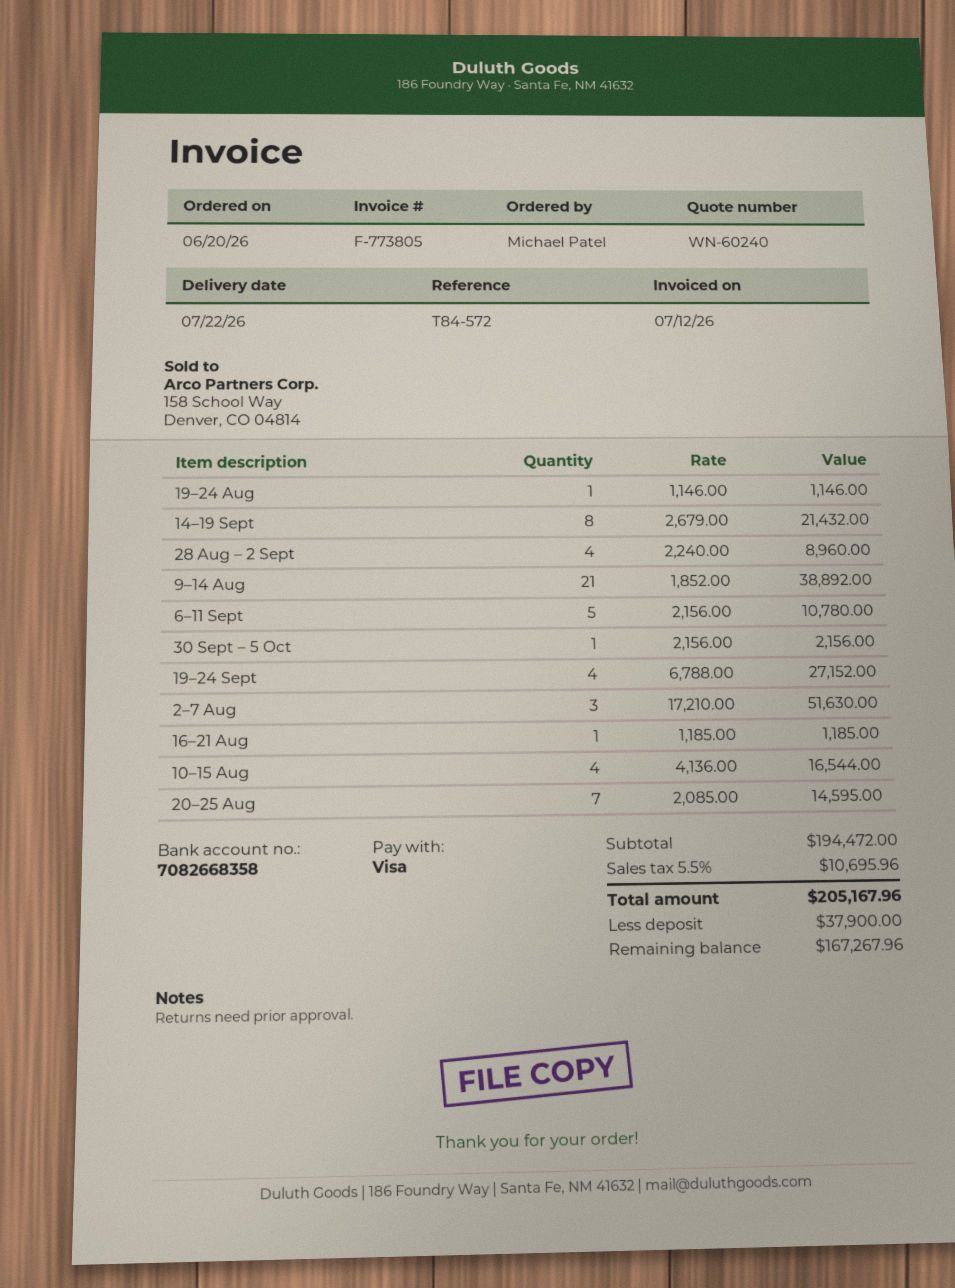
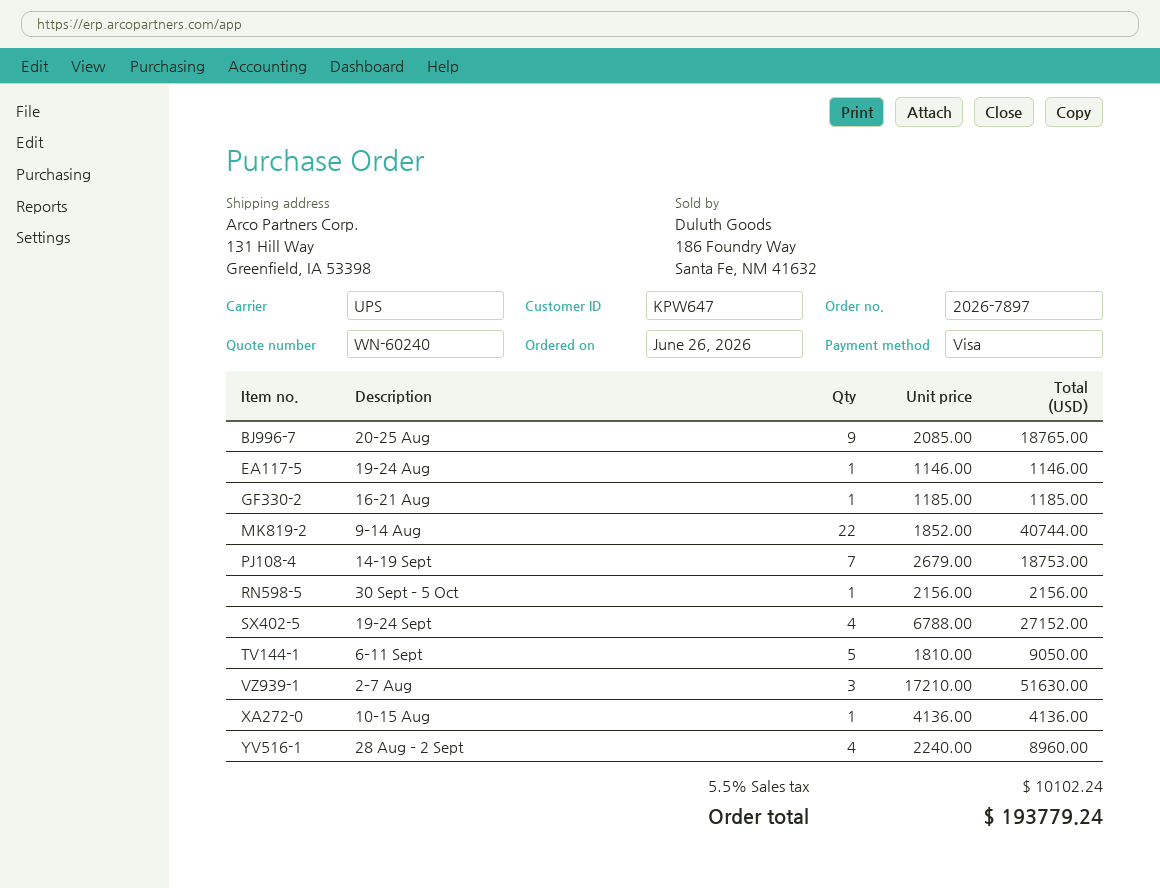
order date: 2026-06-20 -> 2026-06-26
14–19 Sept: 8 x 2679.00 = 21432.00 -> 7 x 2679.00 = 18753.00
9–14 Aug: 21 x 1852.00 = 38892.00 -> 22 x 1852.00 = 40744.00
6–11 Sept: 5 x 2156.00 = 10780.00 -> 5 x 1810.00 = 9050.00
10–15 Aug: 4 x 4136.00 = 16544.00 -> 1 x 4136.00 = 4136.00
20–25 Aug: 7 x 2085.00 = 14595.00 -> 9 x 2085.00 = 18765.00
tax: 5.5% = 10695.96 -> 5.5% = 10102.24
total: 205167.96 -> 193779.24

